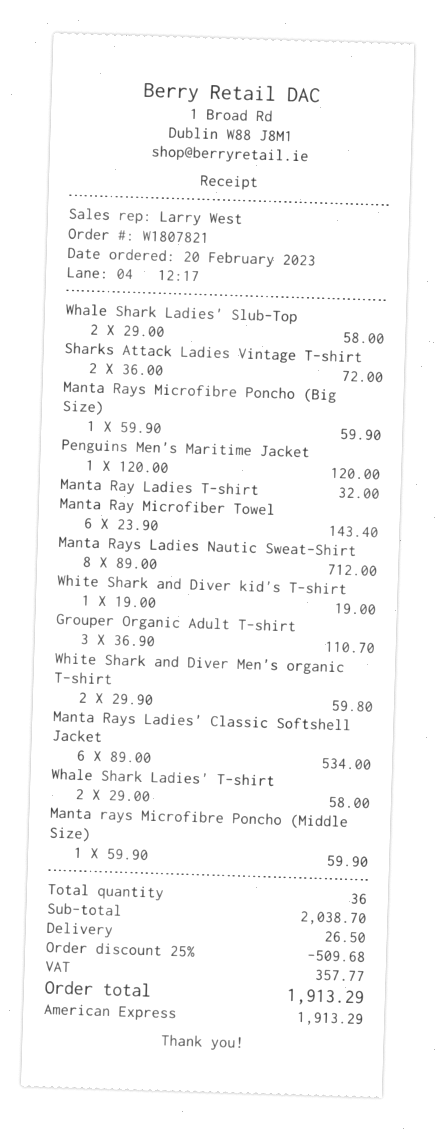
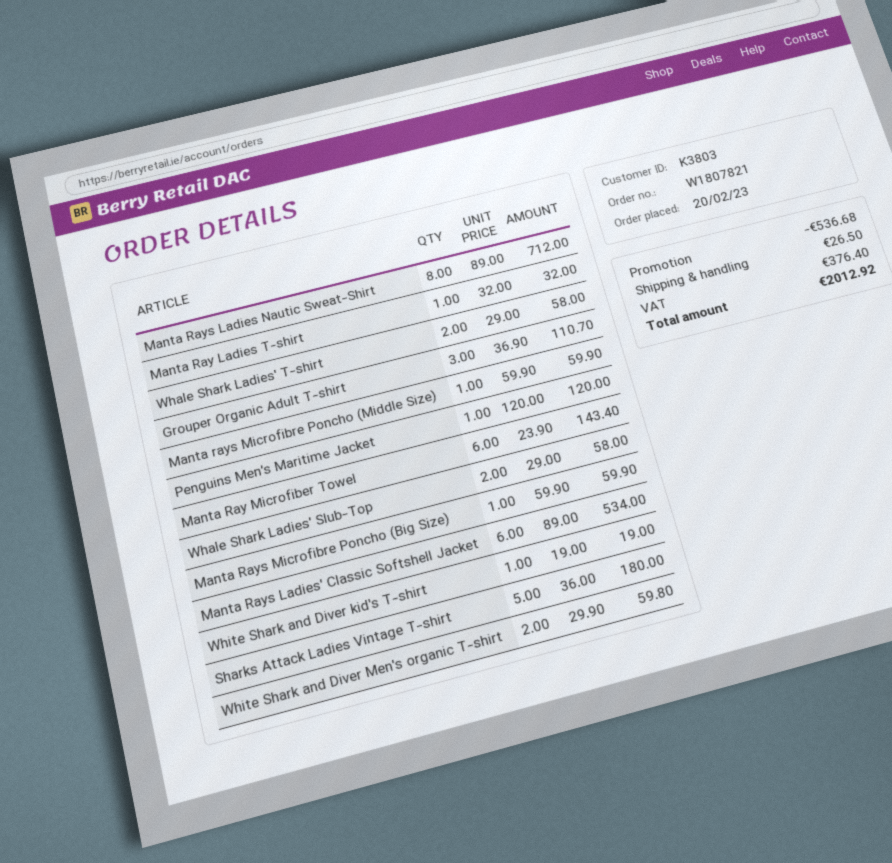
Sharks Attack Ladies Vintage T-shirt: 2 x 36.00 = 72.00 -> 5 x 36.00 = 180.00
discount: 509.68 -> 536.68
tax: 357.77 -> 376.40
total: 1913.29 -> 2012.92

